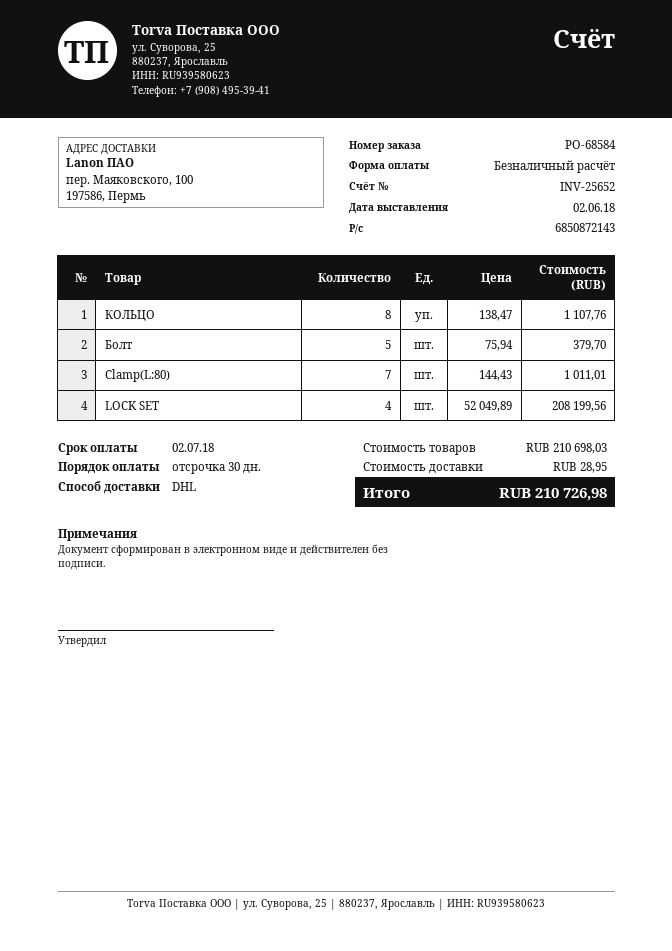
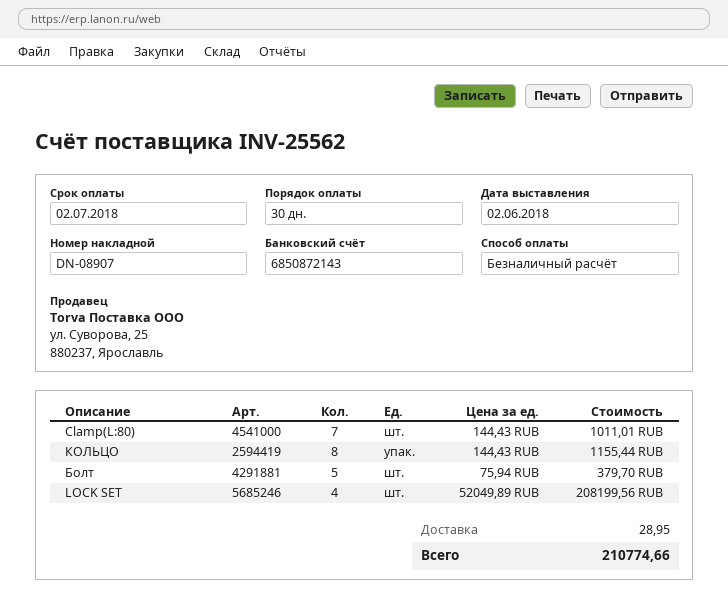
invoice number: INV-25652 -> INV-25562
КОЛЬЦО: 8 x 138.47 = 1107.76 -> 8 x 144.43 = 1155.44
total: 210726.98 -> 210774.66

